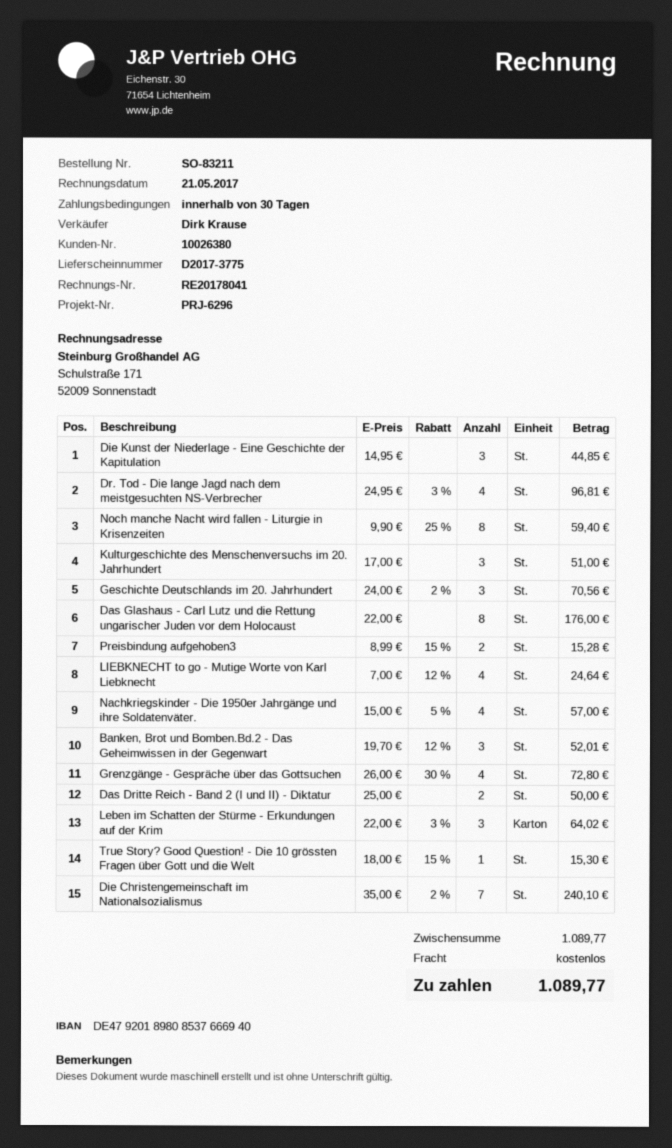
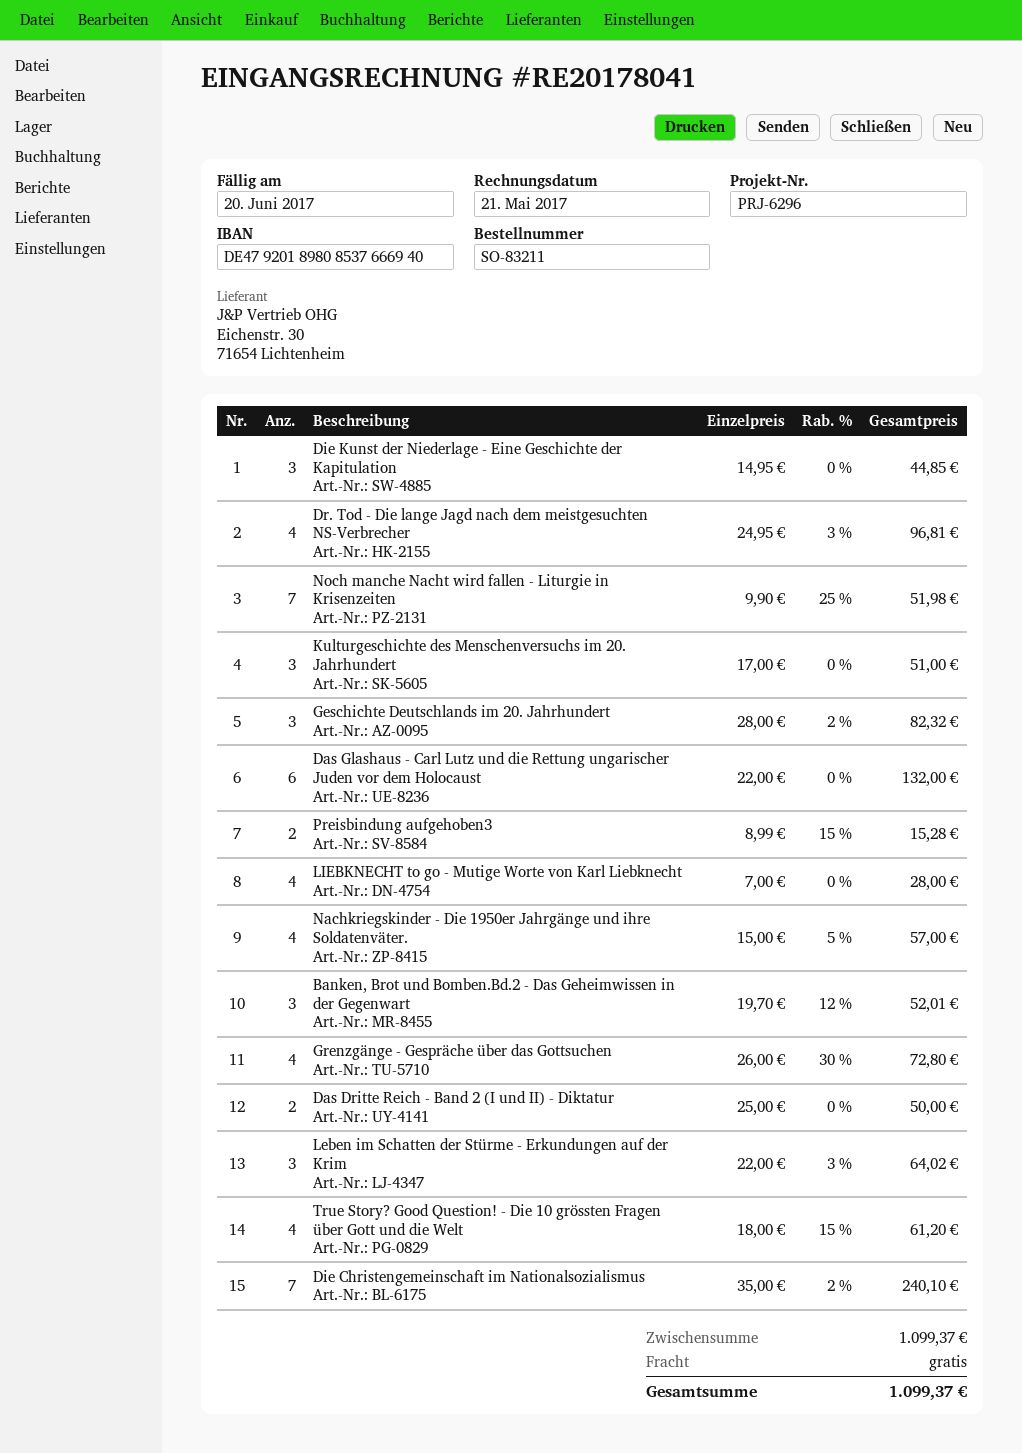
Noch manche Nacht wird fallen - Liturgie in Krisenzeiten: 8 x 9.90 - 25% = 59.40 -> 7 x 9.90 - 25% = 51.98
Geschichte Deutschlands im 20. Jahrhundert: 3 x 24.00 - 2% = 70.56 -> 3 x 28.00 - 2% = 82.32
Das Glashaus - Carl Lutz und die Rettung ungarischer Juden vor dem Holocaust: 8 x 22.00 = 176.00 -> 6 x 22.00 = 132.00
LIEBKNECHT to go - Mutige Worte von Karl Liebknecht: 4 x 7.00 - 12% = 24.64 -> 4 x 7.00 = 28.00
True Story? Good Question! - Die 10 grössten Fragen über Gott und die Welt: 1 x 18.00 - 15% = 15.30 -> 4 x 18.00 - 15% = 61.20
subtotal: 1089.77 -> 1099.37
total: 1089.77 -> 1099.37

